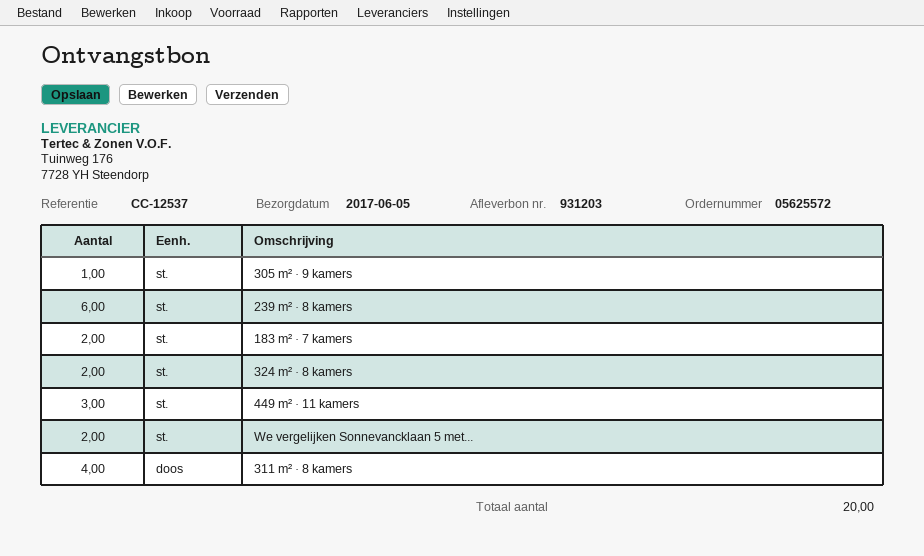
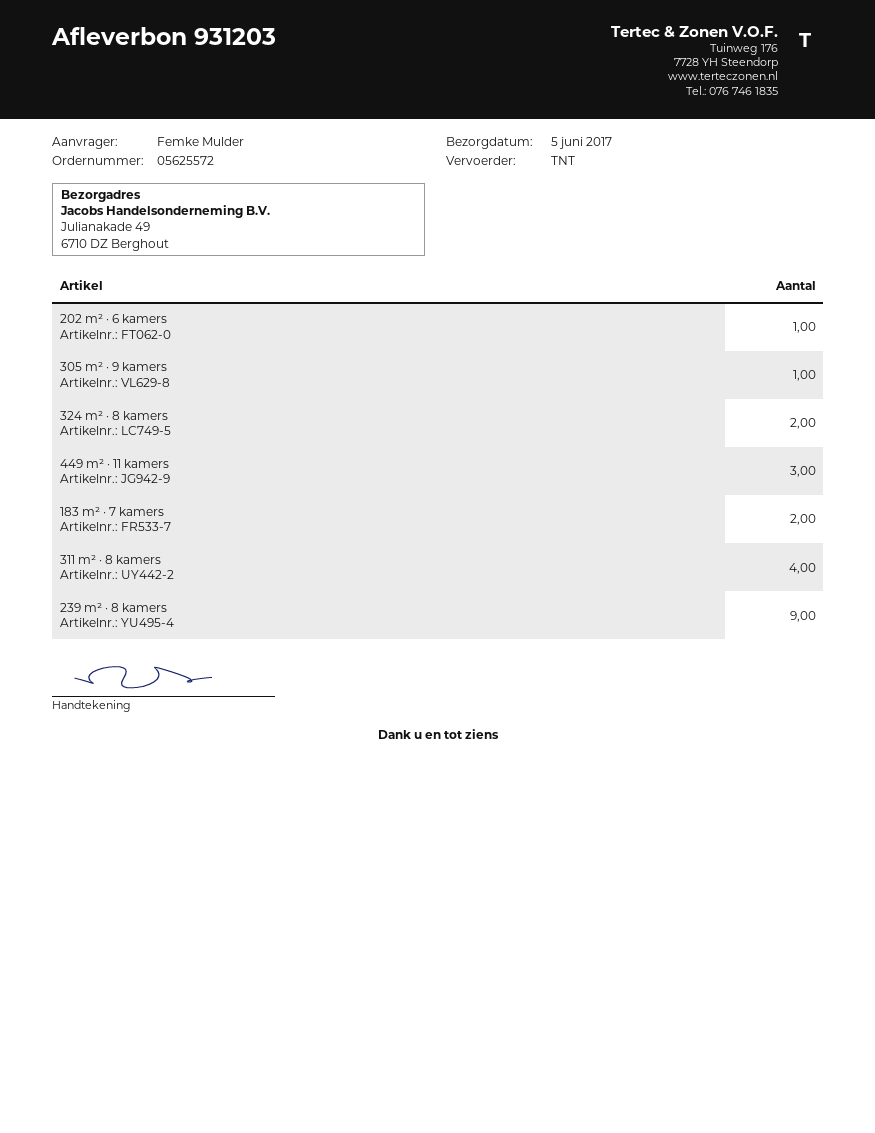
239 m² · 8 kamers: 6 -> 9
We vergelijken Sonnevancklaan 5 met...: 2 -> none
202 m² · 6 kamers: none -> 1

